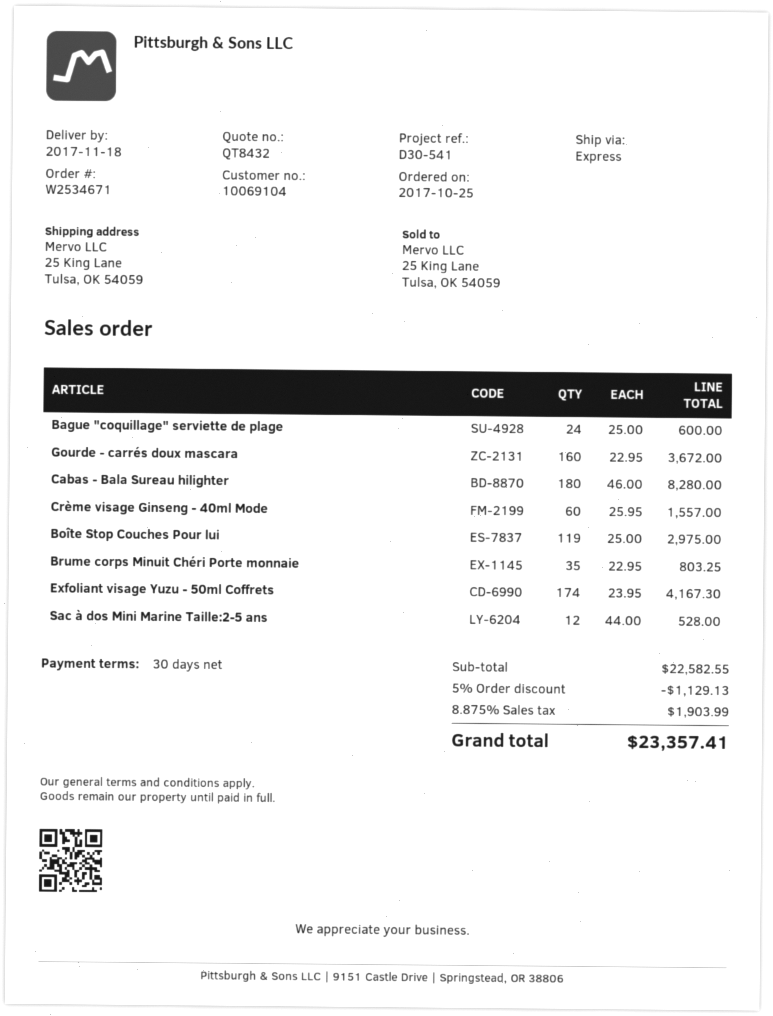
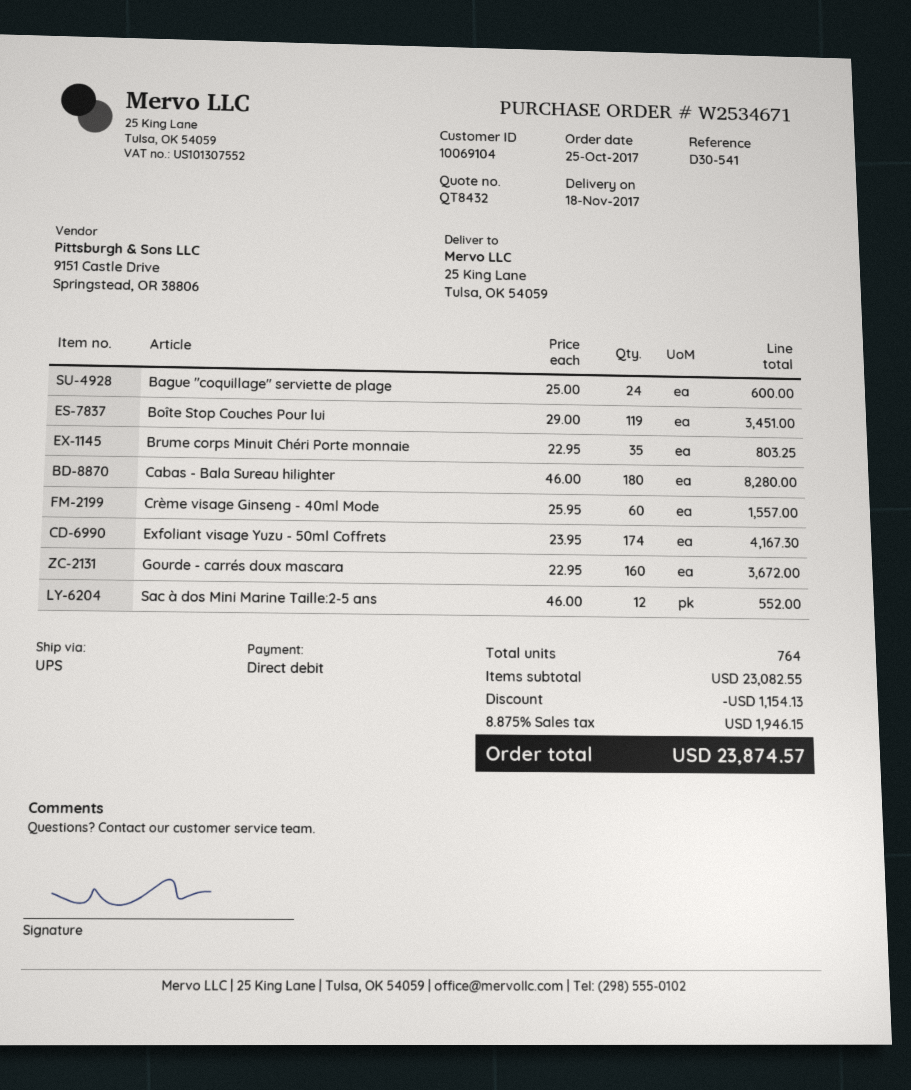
shipping method: express -> UPS
Boîte Stop Couches Pour lui: 119 x 25.00 = 2975.00 -> 119 x 29.00 = 3451.00
Sac à dos Mini Marine Taille:2-5 ans: 12 x 44.00 = 528.00 -> 12 x 46.00 = 552.00
subtotal: 22582.55 -> 23082.55
discount: 1129.13 -> 1154.13
tax: 8.875% = 1903.99 -> 8.875% = 1946.15
total: 23357.41 -> 23874.57

